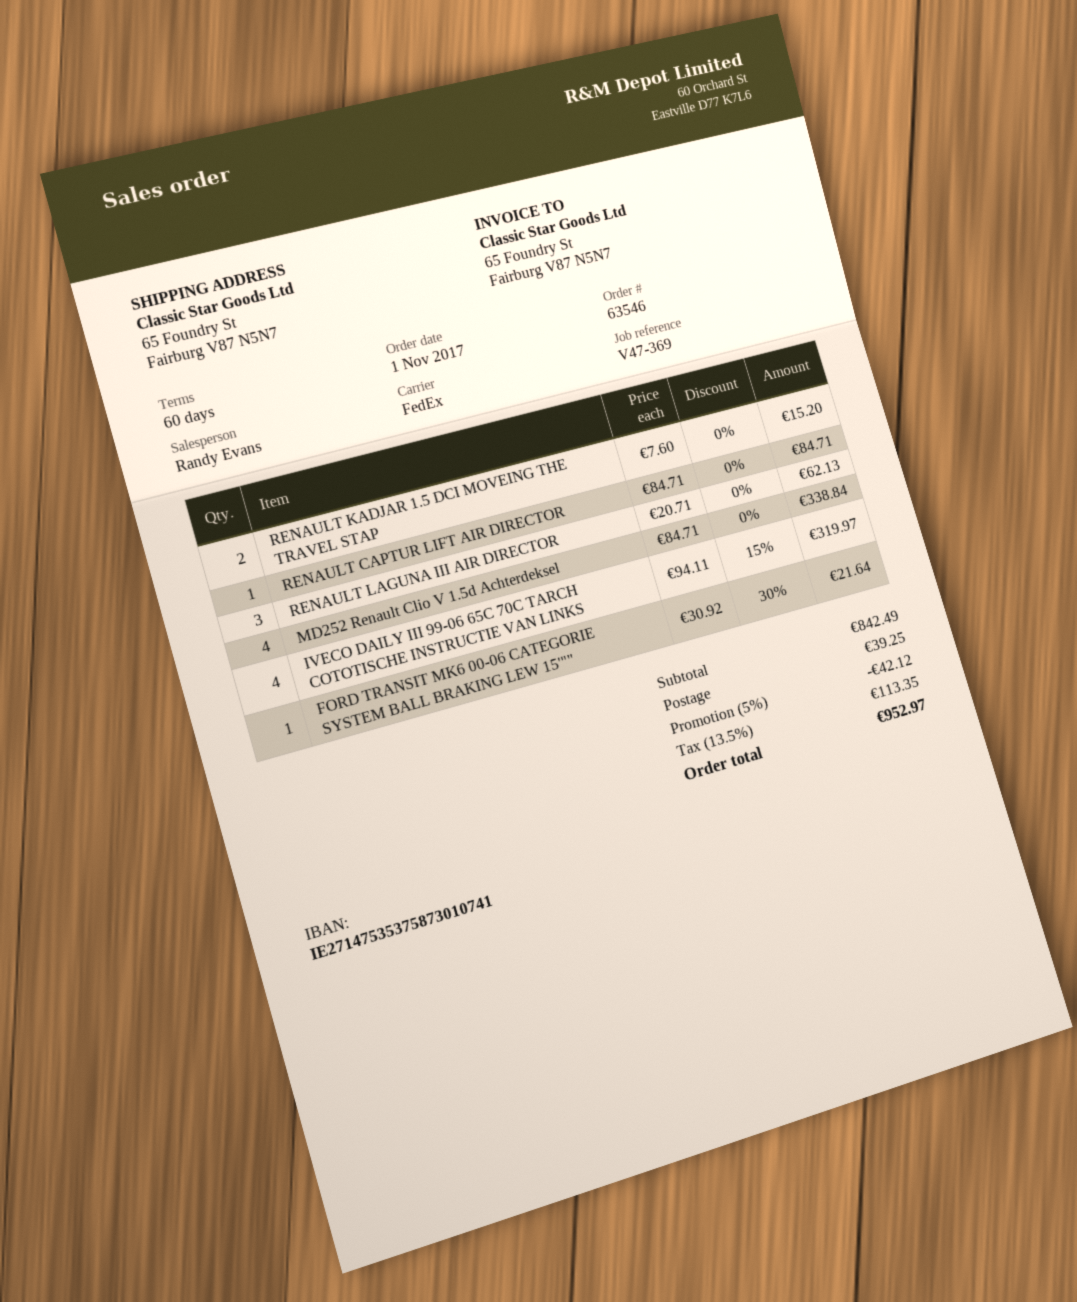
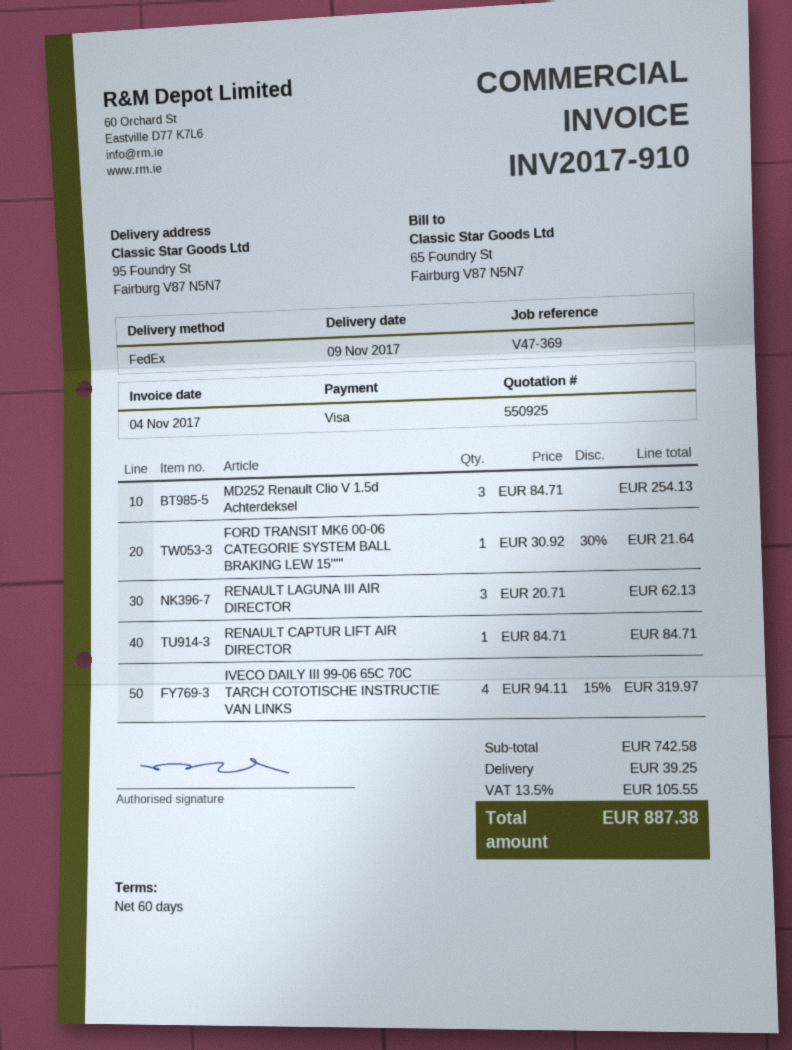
ship to: 65 Foundry St, Fairburg V87 N5N7 -> 95 Foundry St, Fairburg V87 N5N7
RENAULT KADJAR 1.5 DCI MOVEING THE TRAVEL STAP: 2 x 7.60 = 15.20 -> none
MD252 Renault Clio V 1.5d Achterdeksel: 4 x 84.71 = 338.84 -> 3 x 84.71 = 254.13
subtotal: 842.49 -> 742.58
discount: 5% = 42.12 -> none
tax: 13.5% = 113.35 -> 13.5% = 105.55
total: 952.97 -> 887.38

